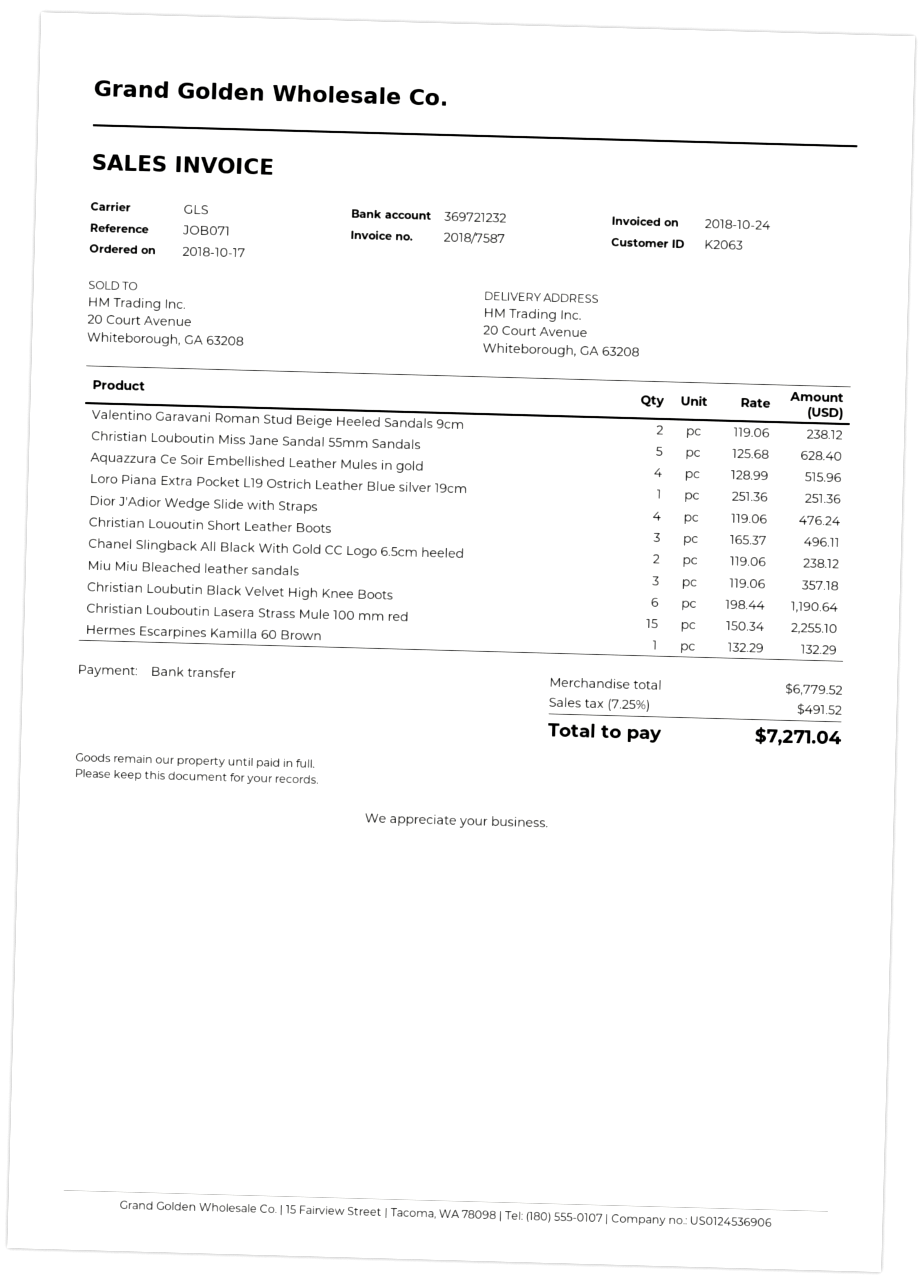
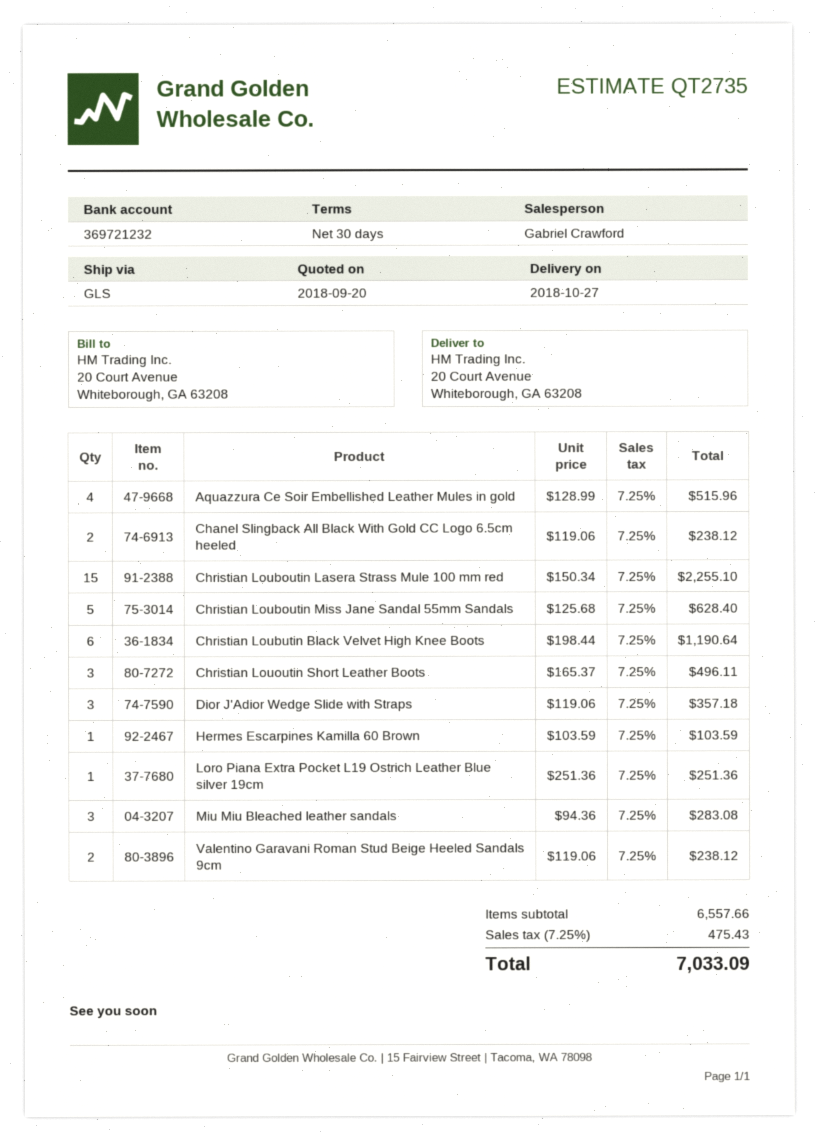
Dior J'Adior Wedge Slide with Straps: 4 x 119.06 = 476.24 -> 3 x 119.06 = 357.18
Miu Miu Bleached leather sandals: 3 x 119.06 = 357.18 -> 3 x 94.36 = 283.08
Hermes Escarpines Kamilla 60 Brown: 1 x 132.29 = 132.29 -> 1 x 103.59 = 103.59
subtotal: 6779.52 -> 6557.66
tax: 7.25% = 491.52 -> 7.25% = 475.43
total: 7271.04 -> 7033.09

